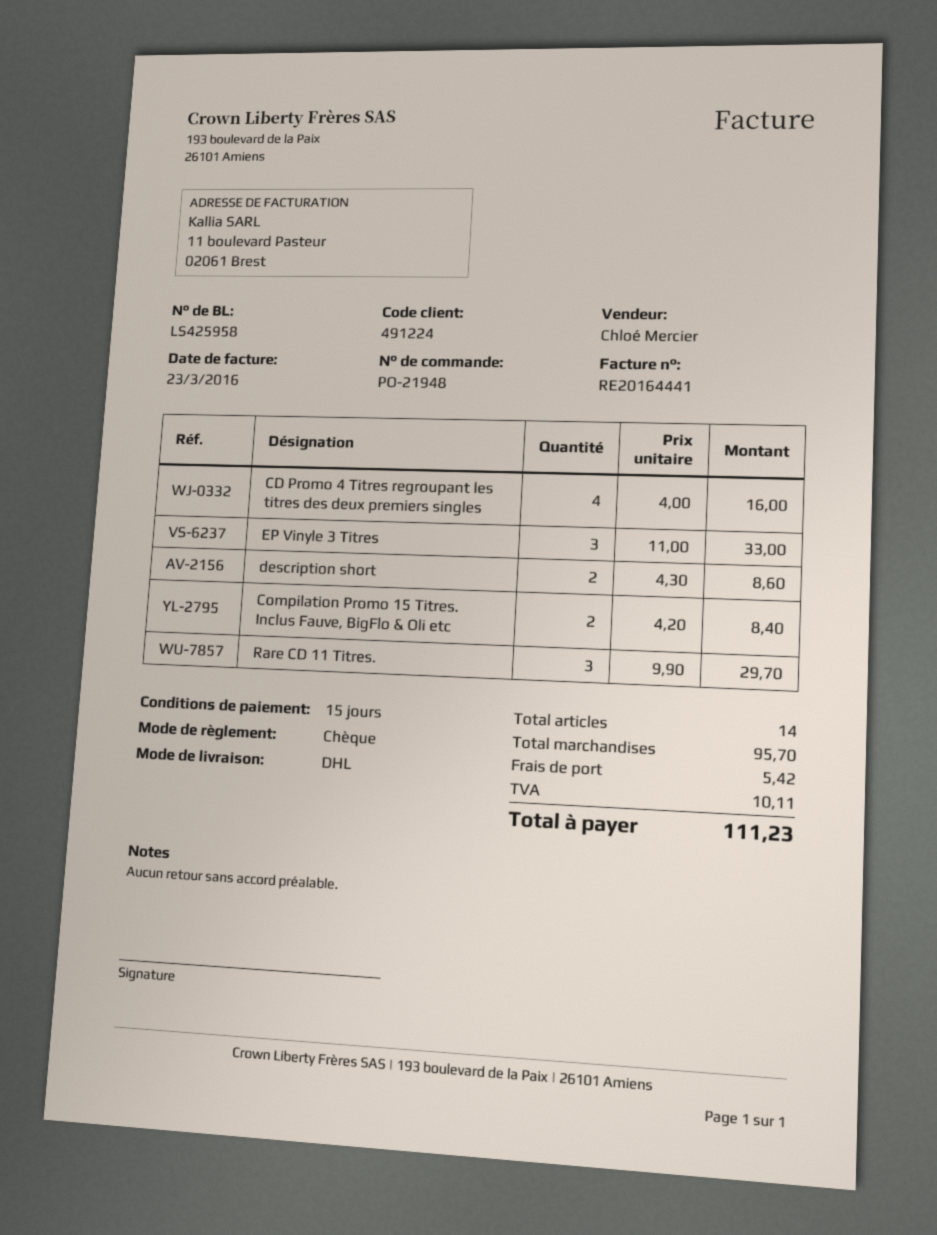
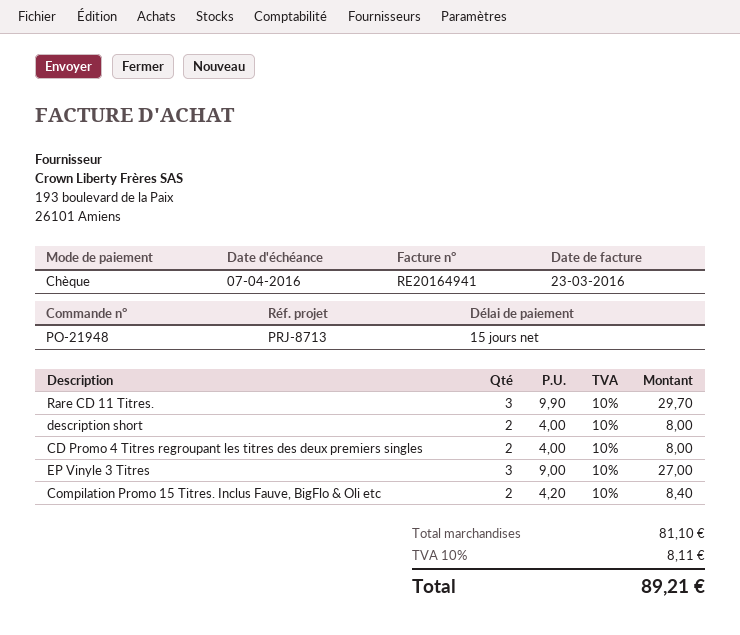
invoice number: RE20164441 -> RE20164941
CD Promo 4 Titres regroupant les titres des deux premiers singles: 4 x 4.00 = 16.00 -> 2 x 4.00 = 8.00
EP Vinyle 3 Titres: 3 x 11.00 = 33.00 -> 3 x 9.00 = 27.00
description short: 2 x 4.30 = 8.60 -> 2 x 4.00 = 8.00
subtotal: 95.70 -> 81.10
shipping: 5.42 -> none
tax: 10.11 -> 8.11
total: 111.23 -> 89.21

